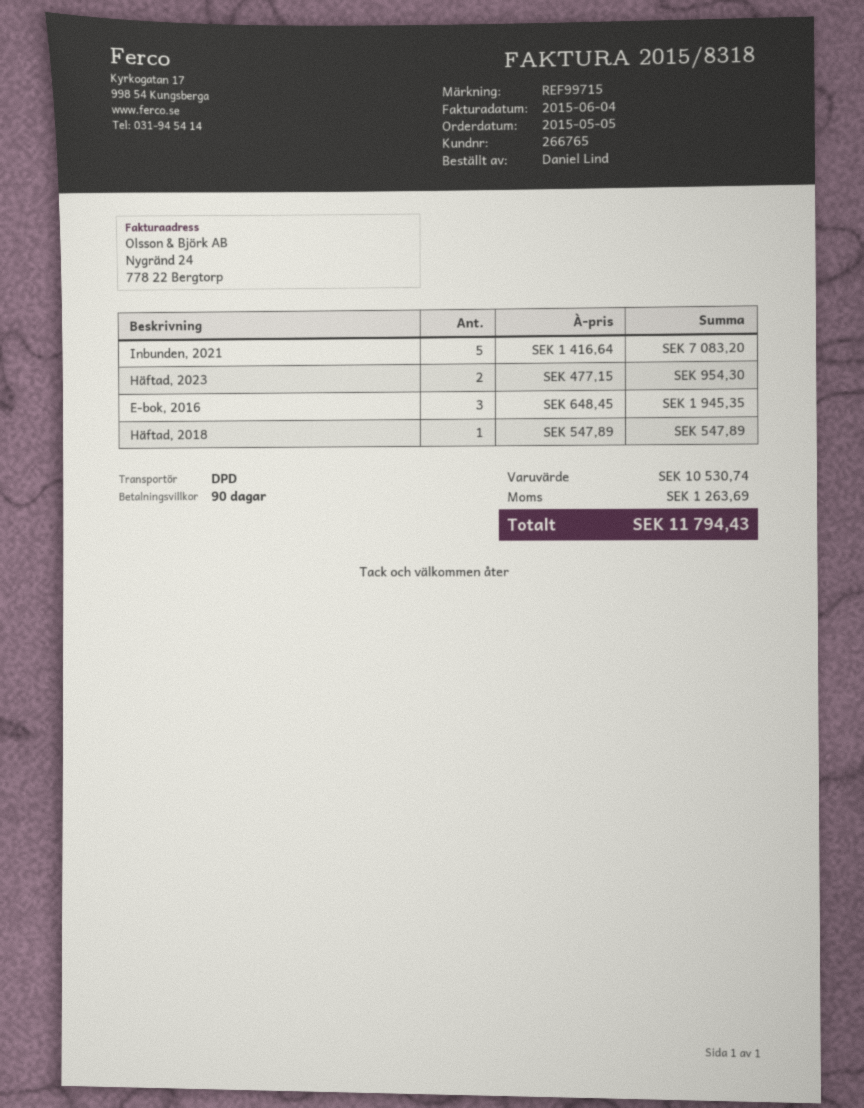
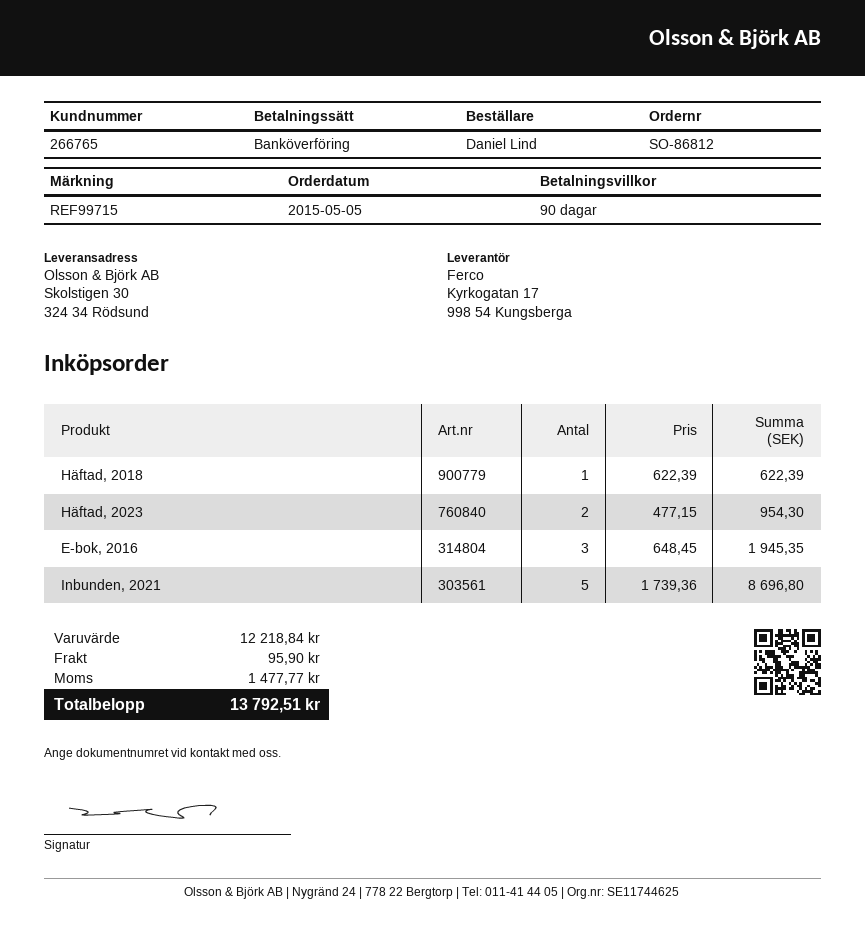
Inbunden, 2021: 5 x 1416.64 = 7083.20 -> 5 x 1739.36 = 8696.80
Häftad, 2018: 1 x 547.89 = 547.89 -> 1 x 622.39 = 622.39
subtotal: 10530.74 -> 12218.84
shipping: none -> 95.90
tax: 1263.69 -> 1477.77
total: 11794.43 -> 13792.51

